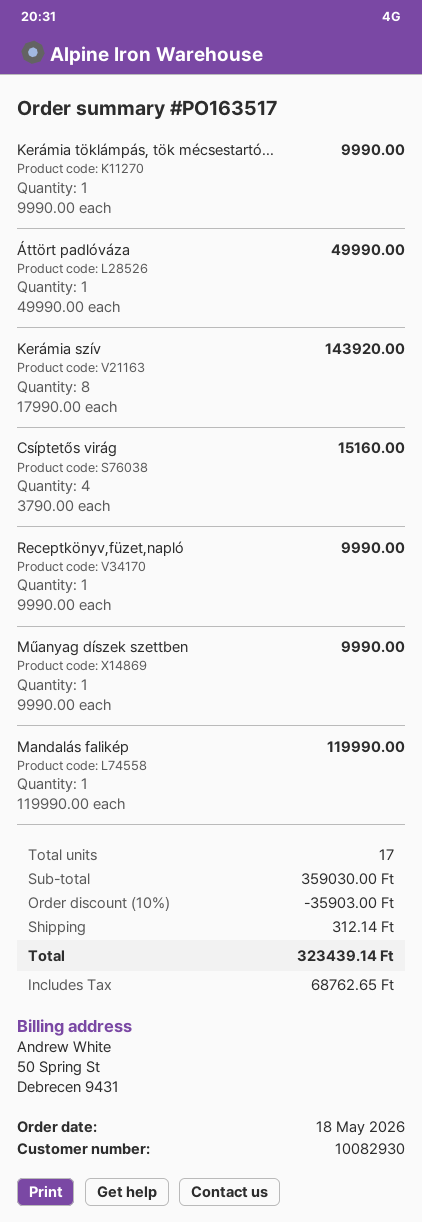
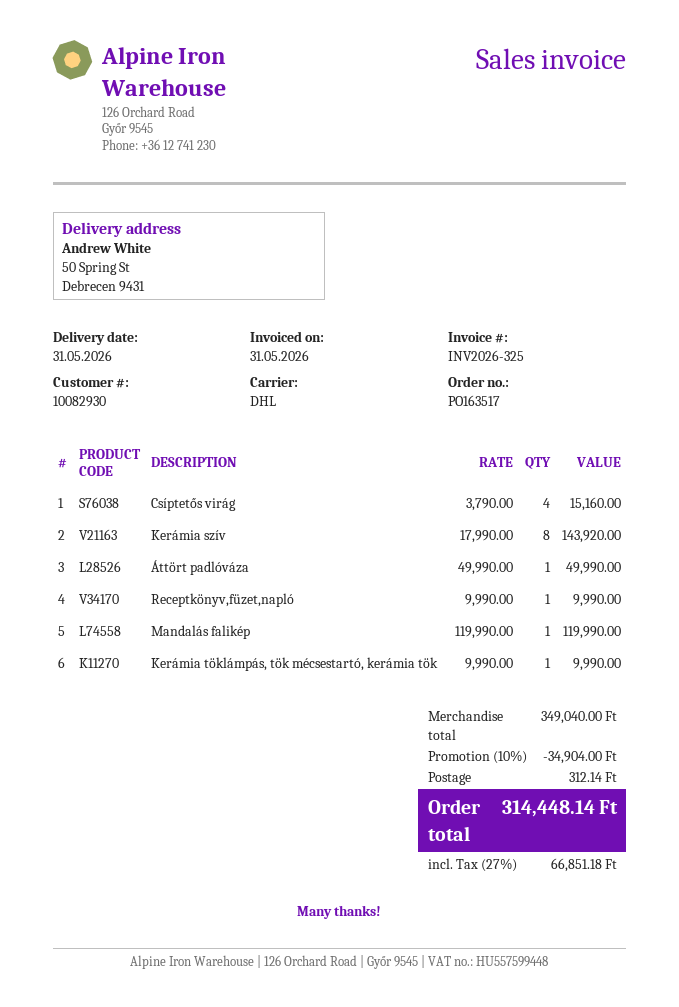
Műanyag díszek szettben: 1 x 9990.00 = 9990.00 -> none
subtotal: 359030.00 -> 349040.00
discount: 10% = 35903.00 -> 10% = 34904.00
tax: 68762.65 -> 66851.18
total: 323439.14 -> 314448.14

